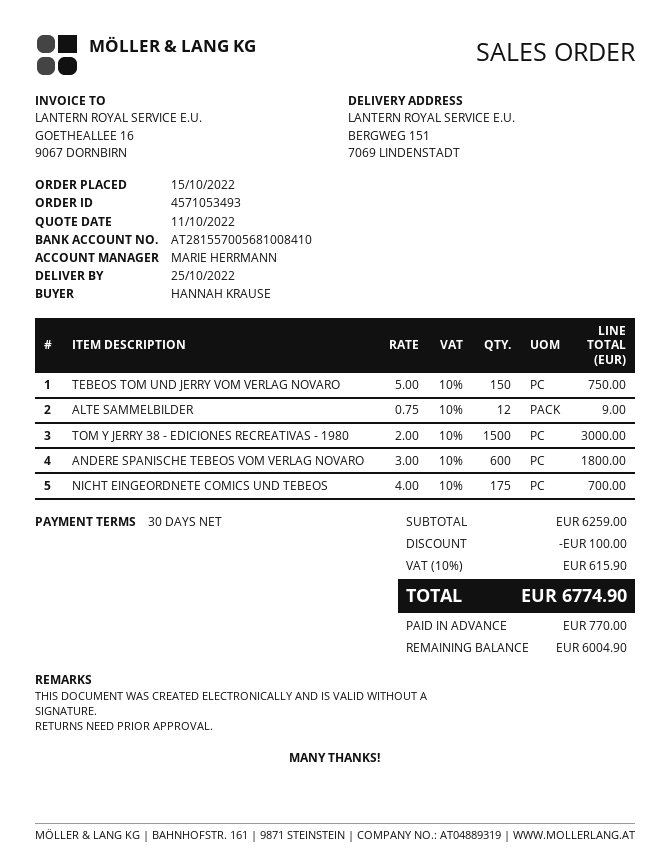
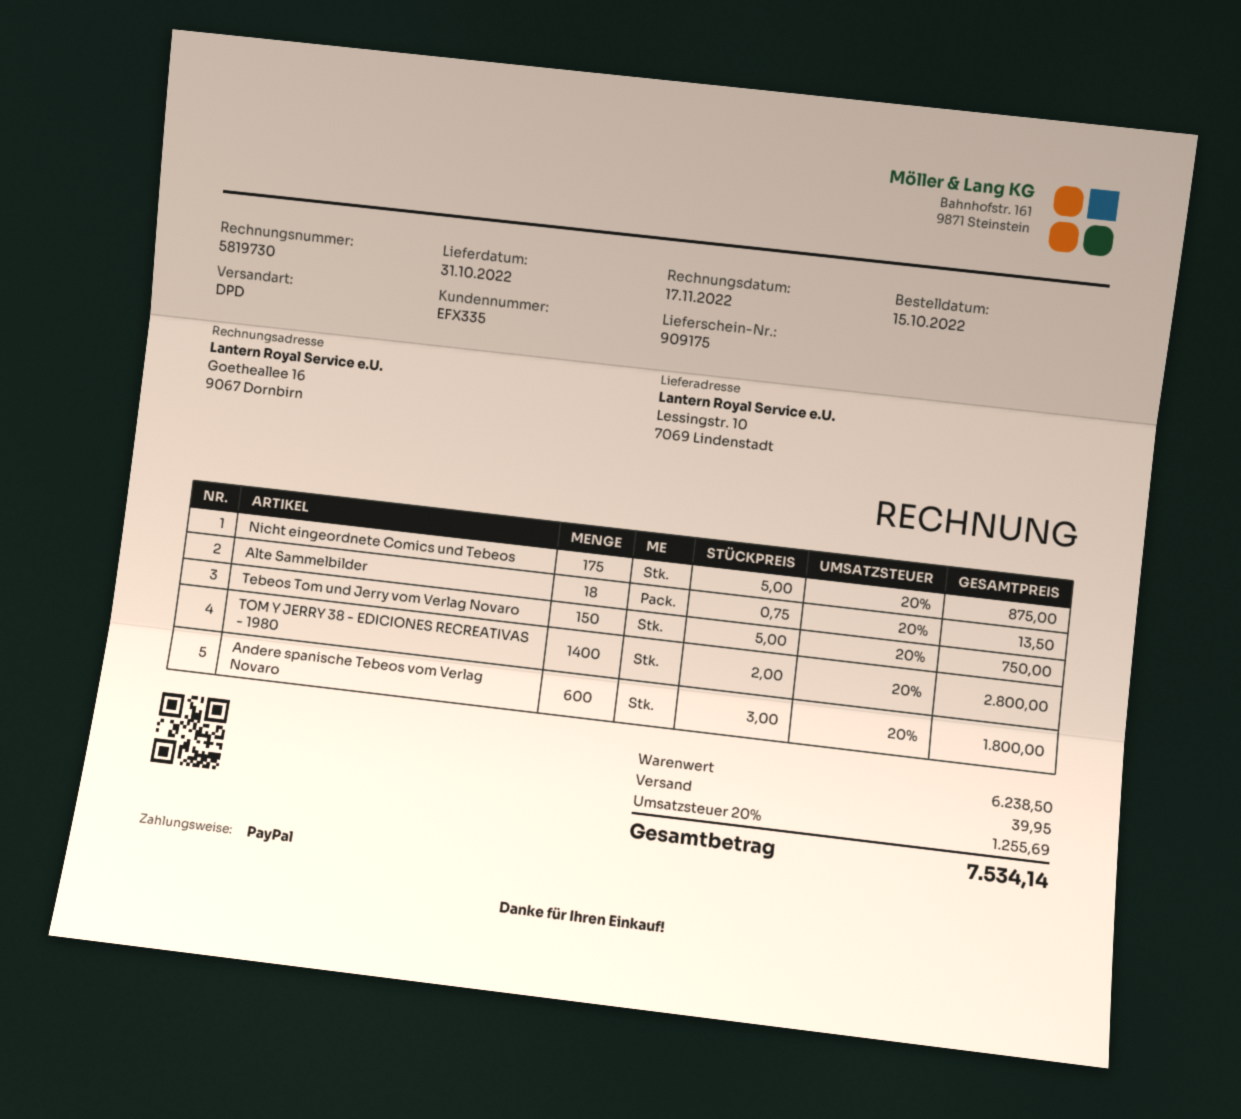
delivery date: 2022-10-25 -> 2022-10-31
ship to: BERGWEG 151, 7069 LINDENSTADT -> Lessingstr. 10, 7069 Lindenstadt
ALTE SAMMELBILDER: 12 x 0.75 = 9.00 -> 18 x 0.75 = 13.50
TOM Y JERRY 38 - EDICIONES RECREATIVAS - 1980: 1500 x 2.00 = 3000.00 -> 1400 x 2.00 = 2800.00
NICHT EINGEORDNETE COMICS UND TEBEOS: 175 x 4.00 = 700.00 -> 175 x 5.00 = 875.00
subtotal: 6259.00 -> 6238.50
discount: 100.00 -> none
shipping: none -> 39.95
tax: 10% = 615.90 -> 20% = 1255.69
total: 6774.90 -> 7534.14

